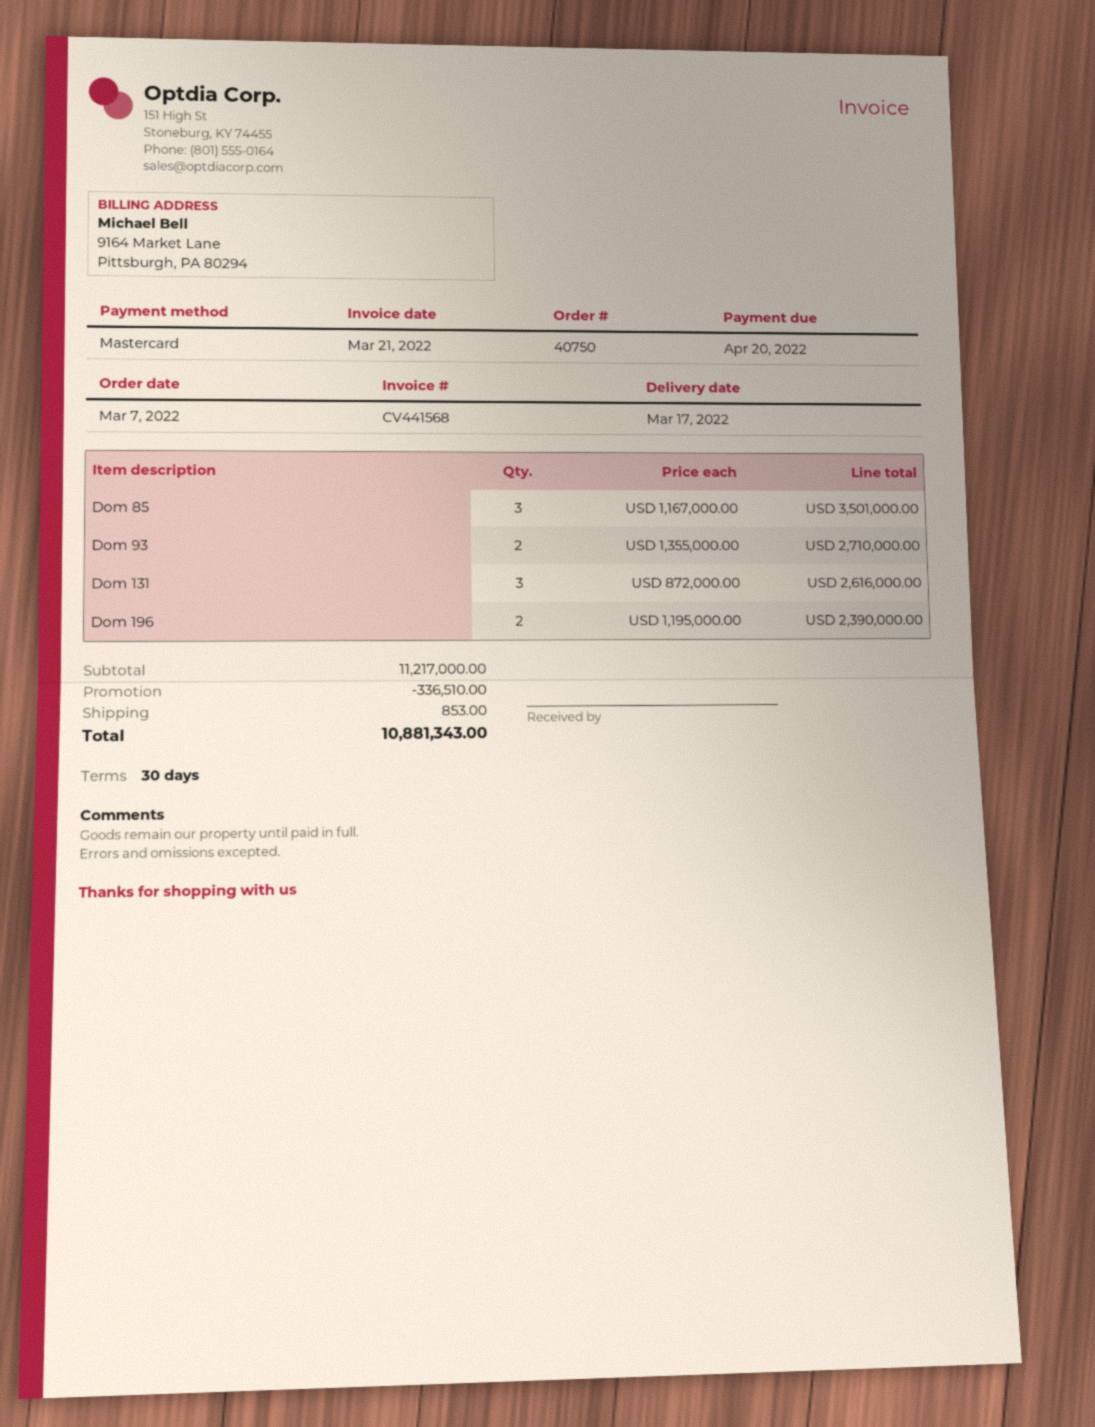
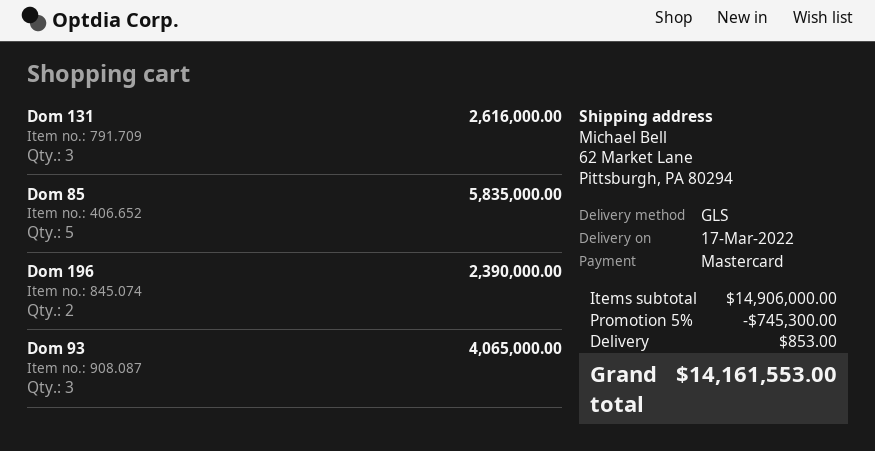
Dom 85: 3 for 3501000.00 -> 5 for 5835000.00
Dom 93: 2 for 2710000.00 -> 3 for 4065000.00
subtotal: 11217000.00 -> 14906000.00
discount: 336510.00 -> 745300.00
total: 10881343.00 -> 14161553.00

